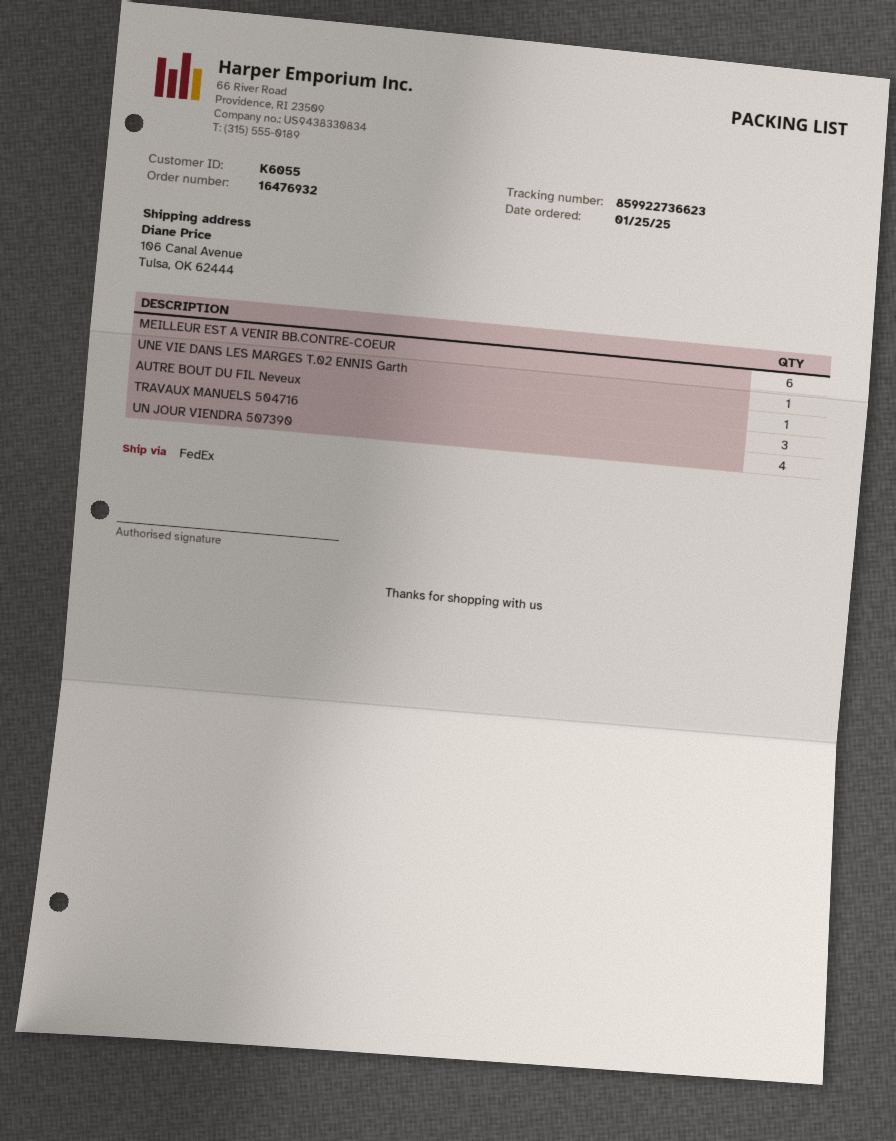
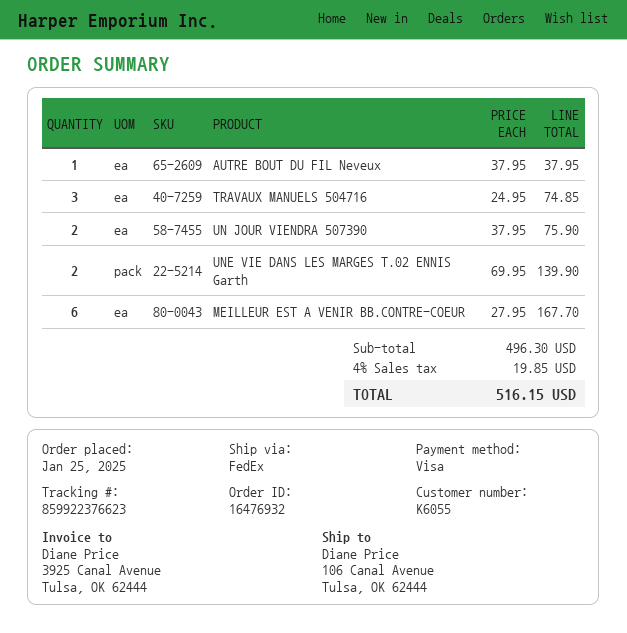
tracking number: 859922736623 -> 859922376623
UNE VIE DANS LES MARGES T.02 ENNIS Garth: 1 -> 2
UN JOUR VIENDRA 507390: 4 -> 2

